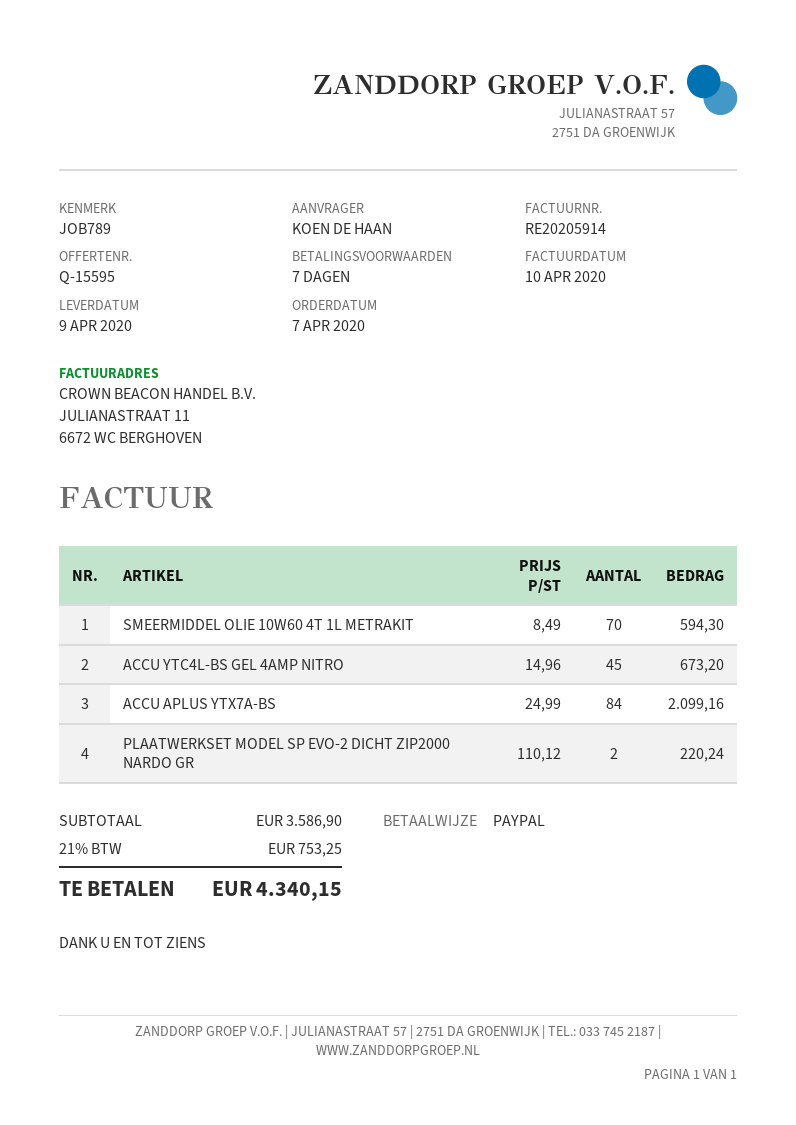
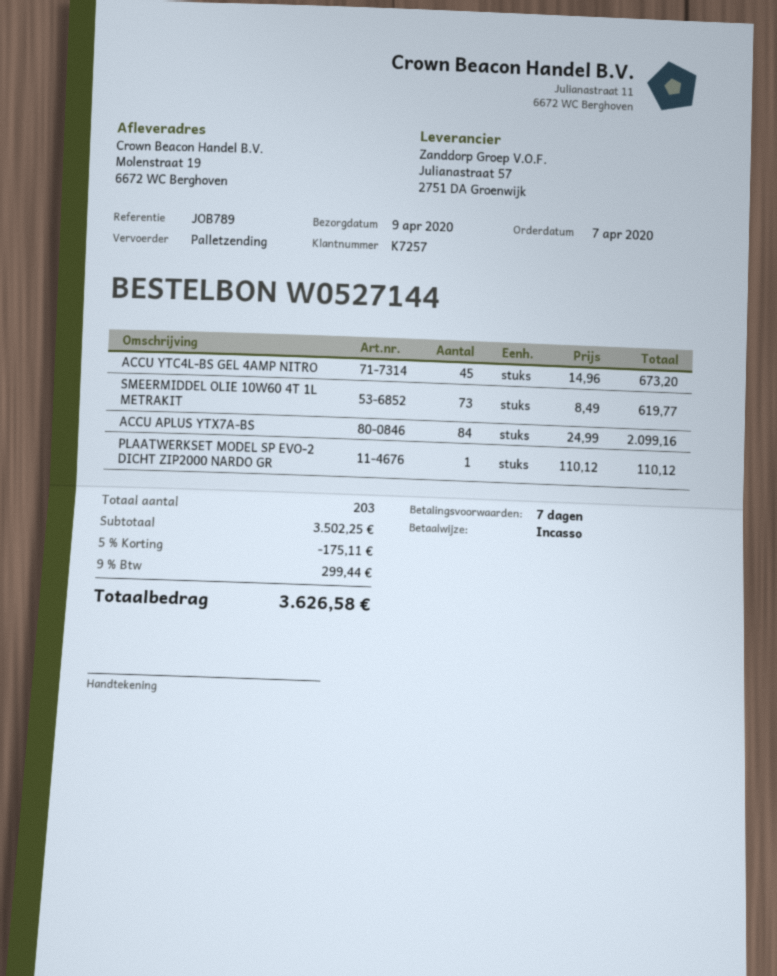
payment method: PayPal -> direct debit
SMEERMIDDEL OLIE 10W60 4T 1L METRAKIT: 70 x 8.49 = 594.30 -> 73 x 8.49 = 619.77
PLAATWERKSET MODEL SP EVO-2 DICHT ZIP2000 NARDO GR: 2 x 110.12 = 220.24 -> 1 x 110.12 = 110.12
subtotal: 3586.90 -> 3502.25
discount: none -> 5% = 175.11
tax: 21% = 753.25 -> 9% = 299.44
total: 4340.15 -> 3626.58

